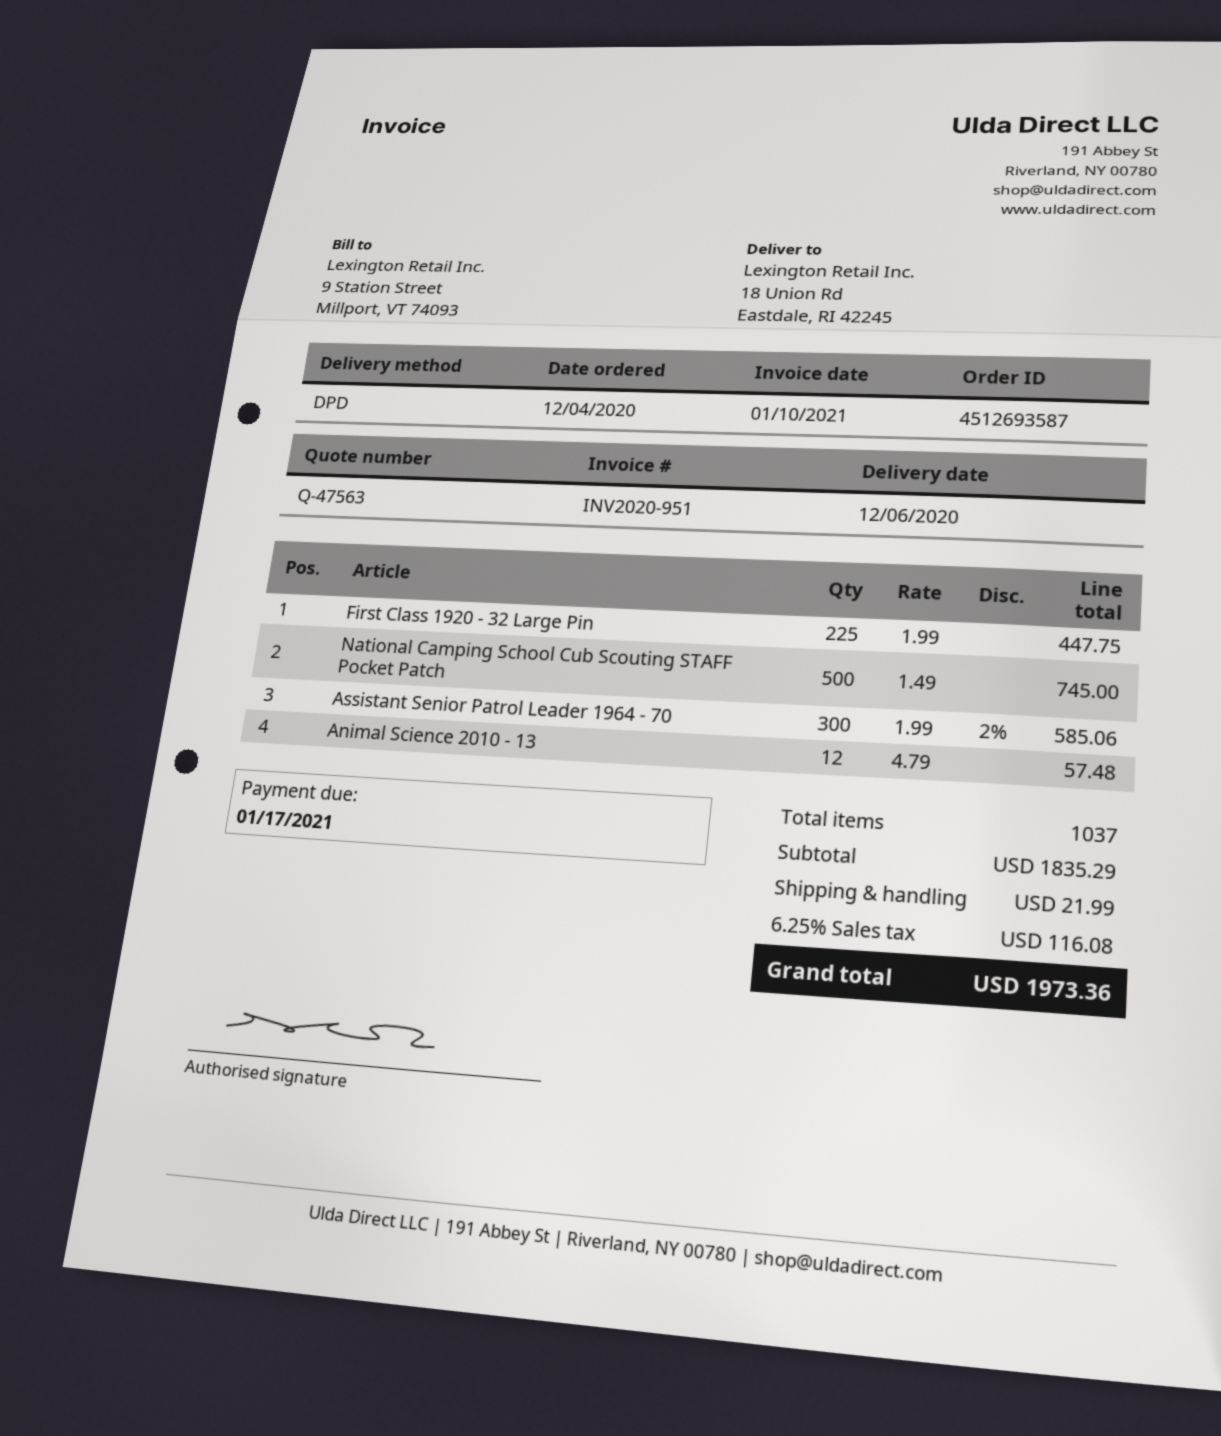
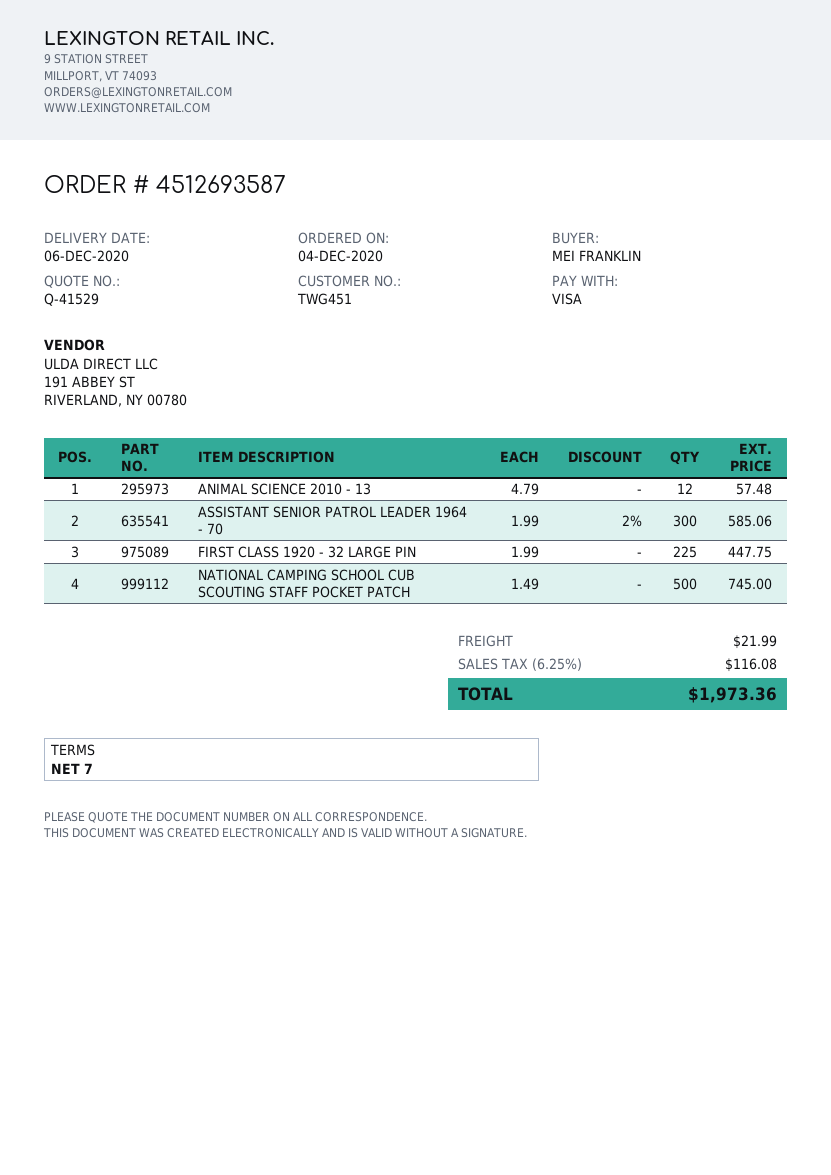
quote number: Q-47563 -> Q-41529

